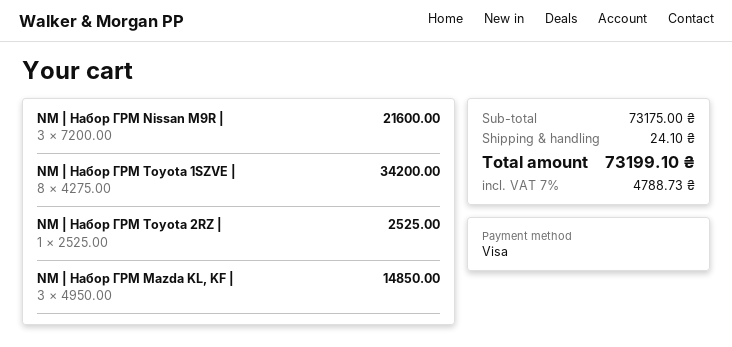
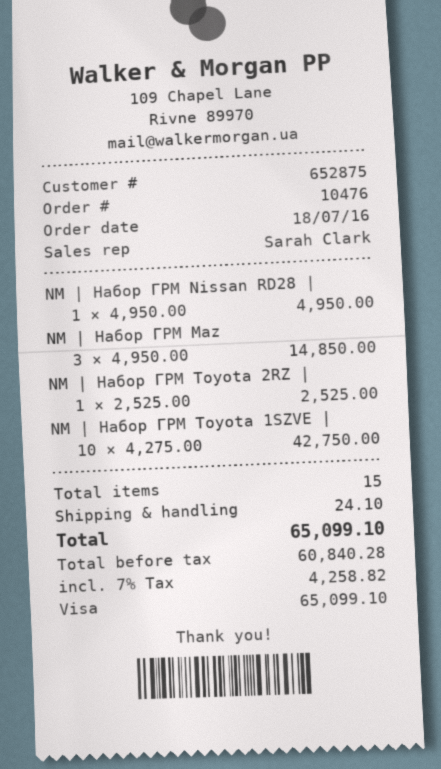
NM | Набор ГРМ Nissan M9R |: 3 x 7200.00 = 21600.00 -> none
NM | Набор ГРМ Toyota 1SZVE |: 8 x 4275.00 = 34200.00 -> 10 x 4275.00 = 42750.00
NM | Набор ГРМ Nissan RD28 |: none -> 1 x 4950.00 = 4950.00
tax: 7% = 4788.73 -> 7% = 4258.82
total: 73199.10 -> 65099.10

